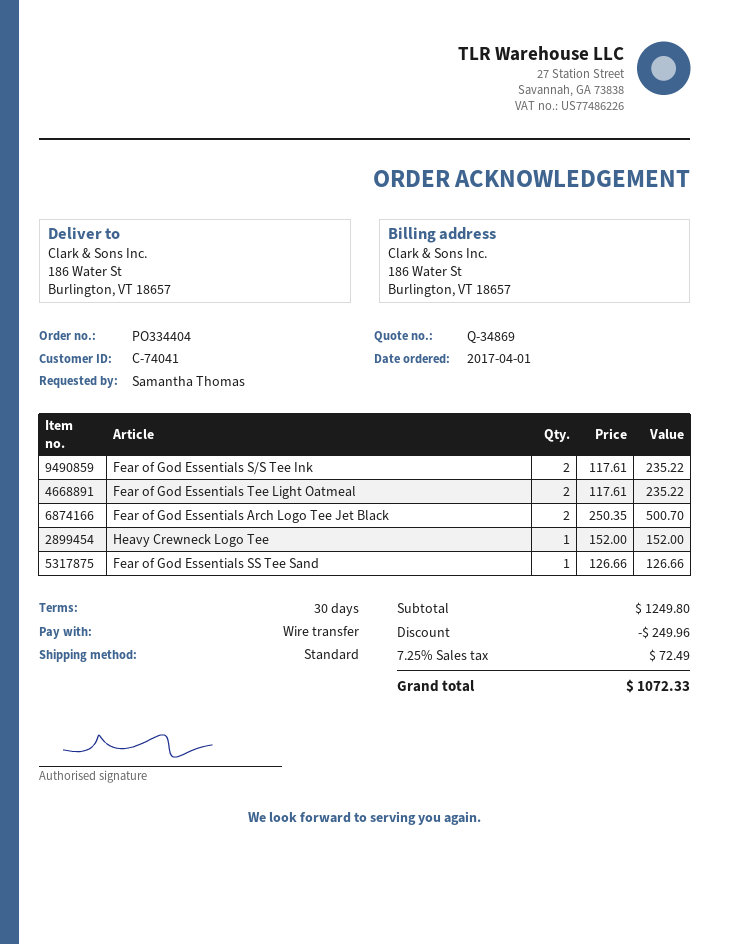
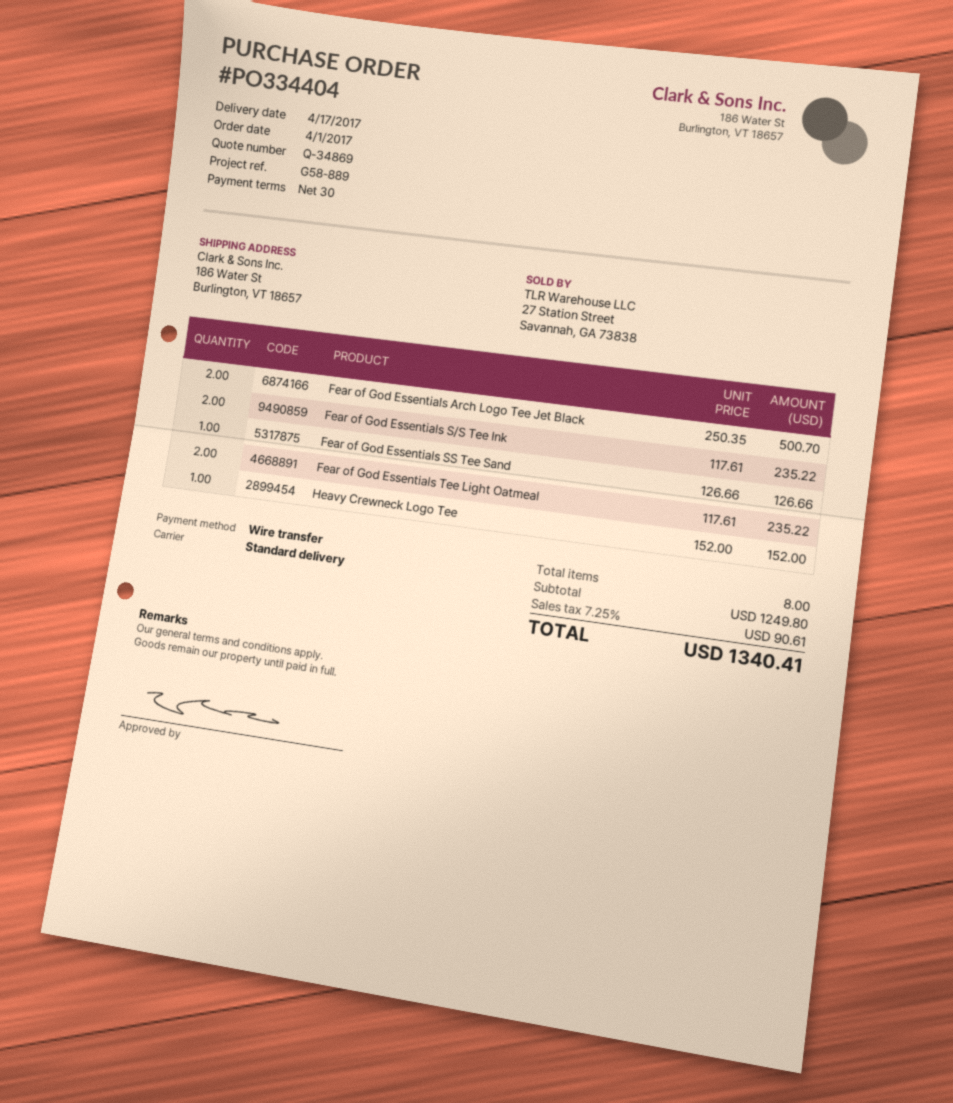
discount: 249.96 -> none
tax: 7.25% = 72.49 -> 7.25% = 90.61
total: 1072.33 -> 1340.41

